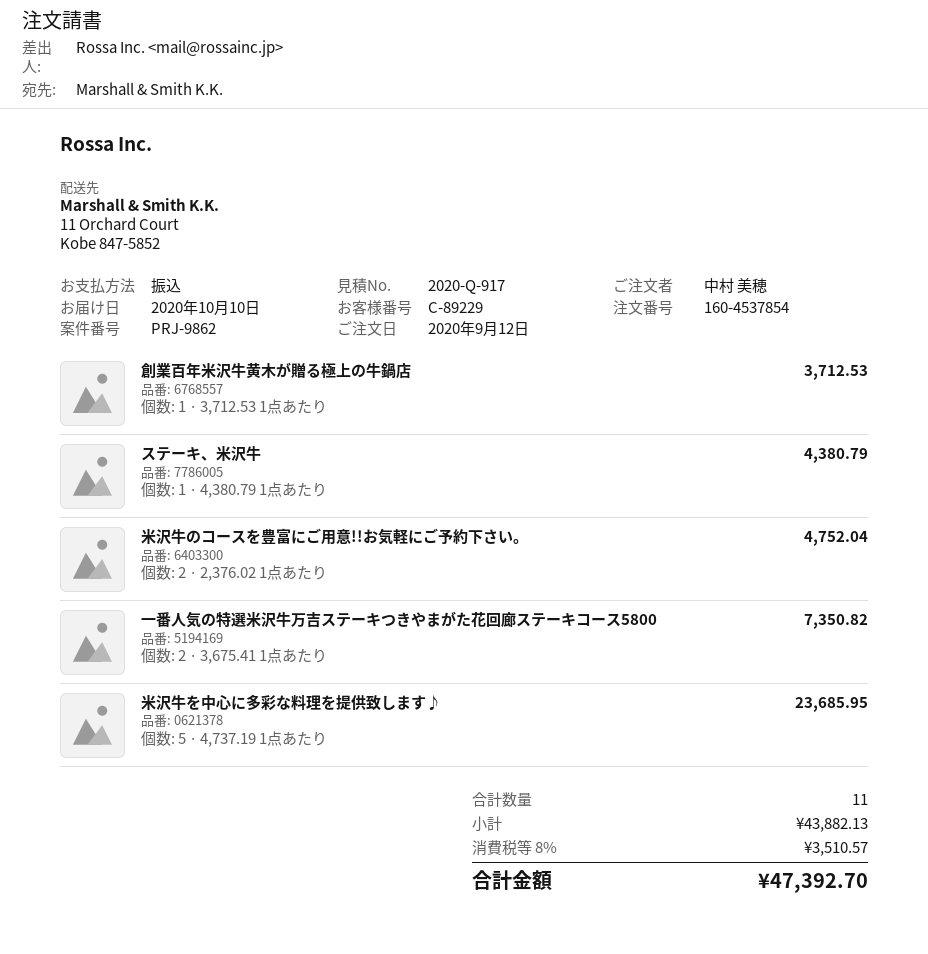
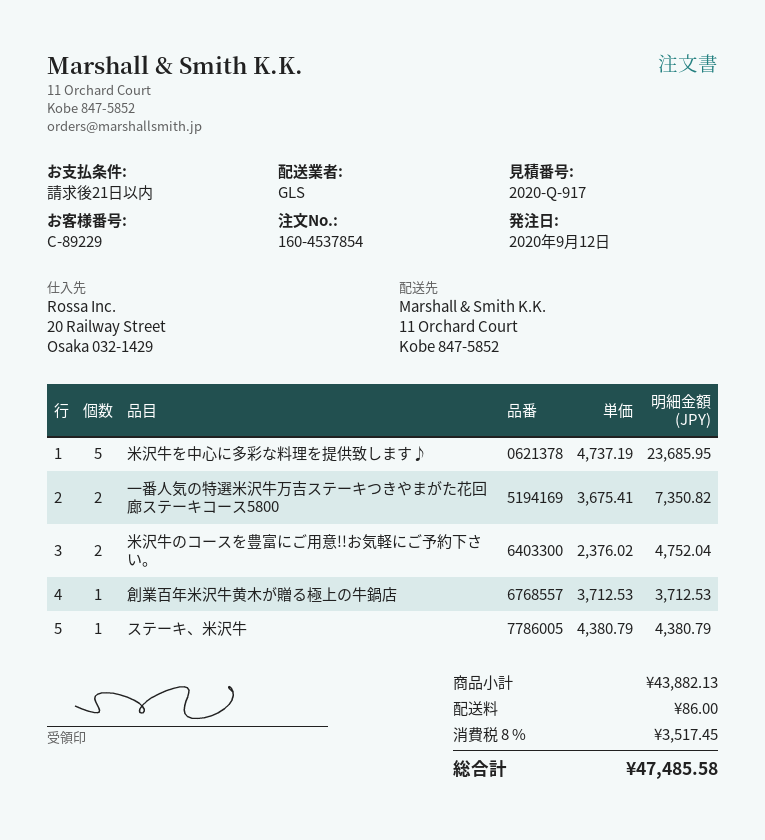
shipping: none -> 86.00
tax: 8% = 3510.57 -> 8% = 3517.45
total: 47392.70 -> 47485.58

